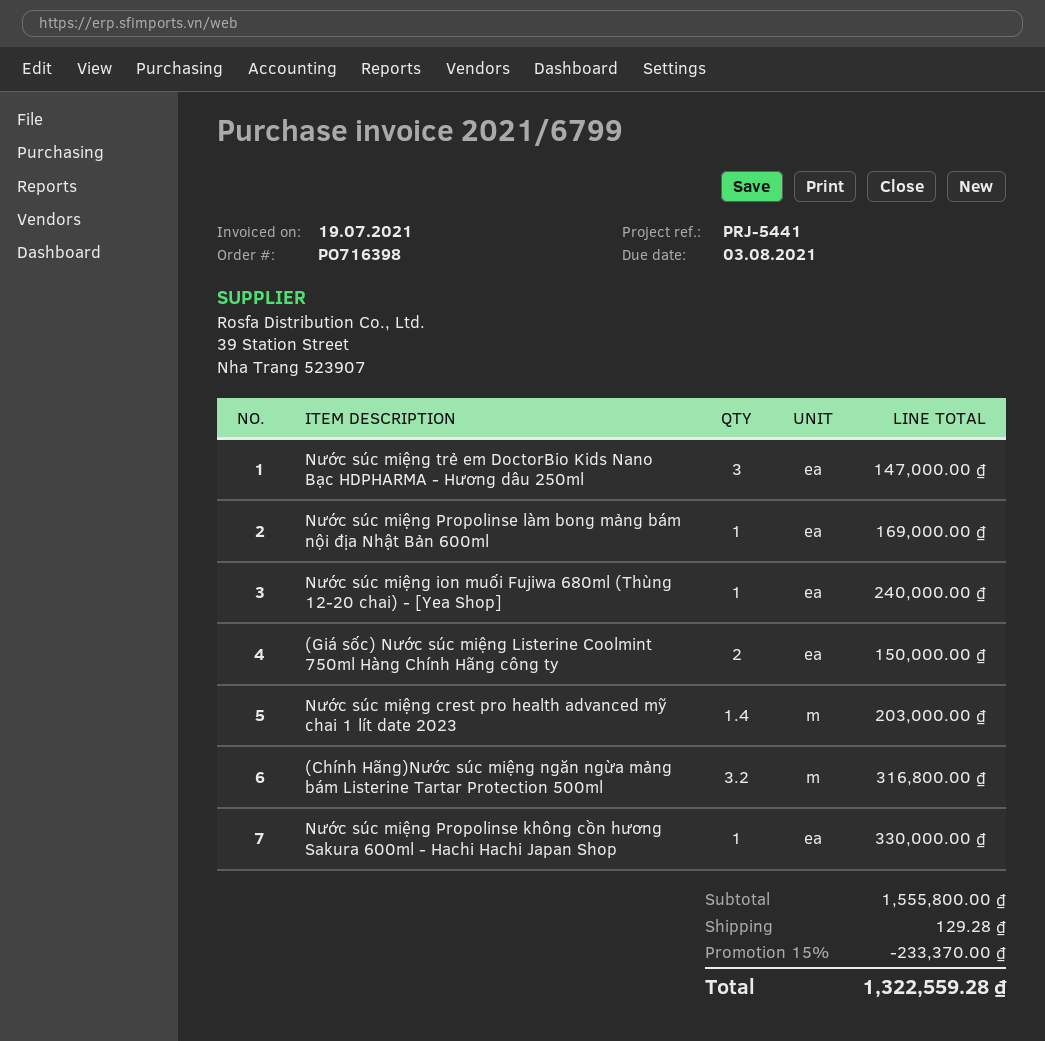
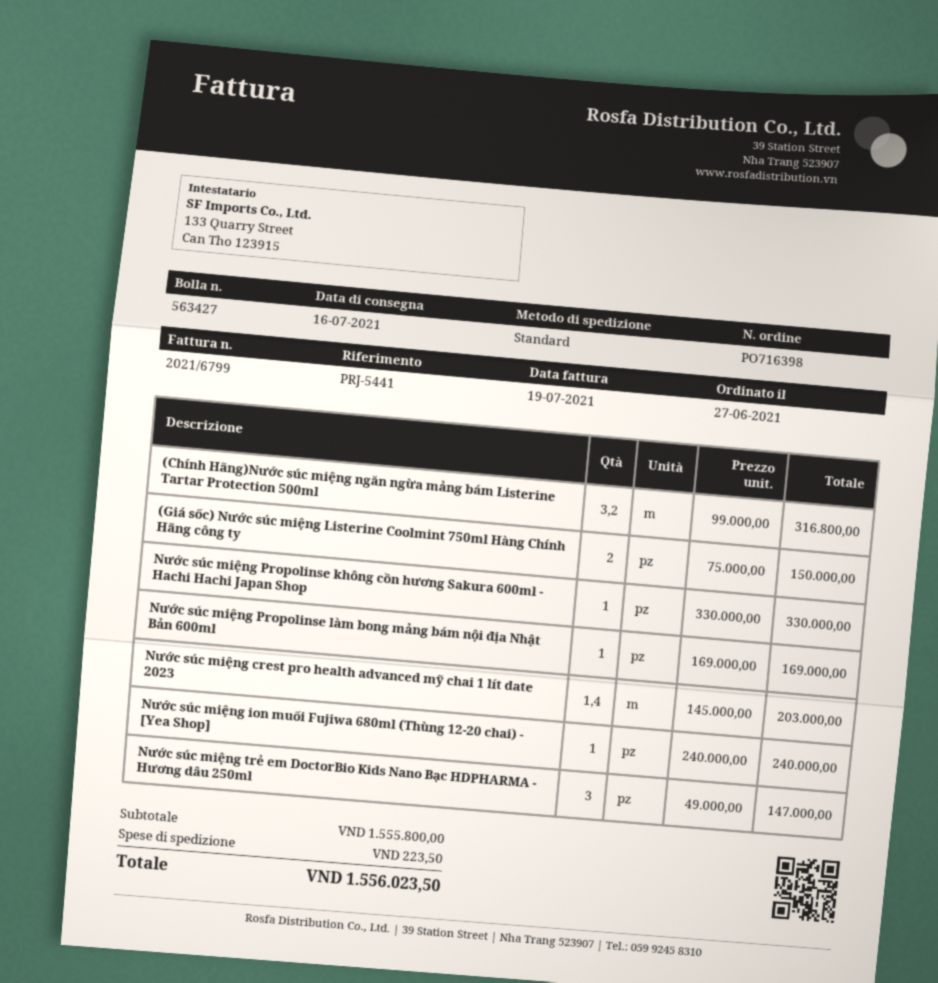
discount: 15% = 233370.00 -> none
shipping: 129.28 -> 223.50
total: 1322559.28 -> 1556023.50

